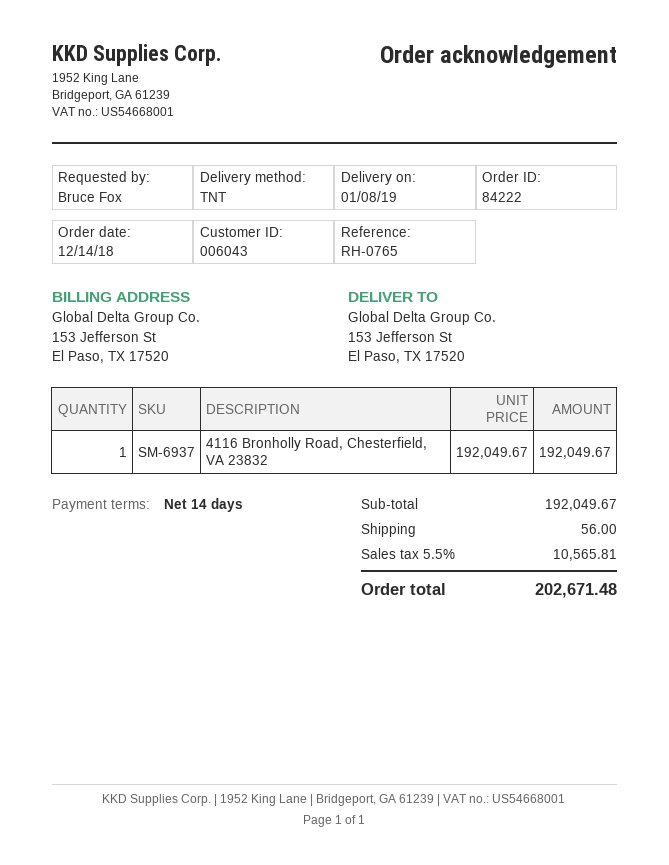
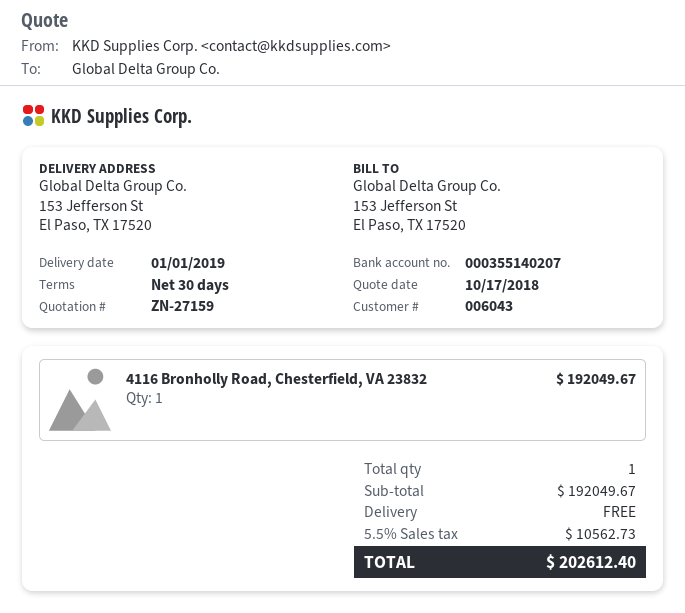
delivery date: 2019-01-08 -> 2019-01-01
payment terms: 14 days -> 30 days
shipping: 56.00 -> 0.00
tax: 5.5% = 10565.81 -> 5.5% = 10562.73
total: 202671.48 -> 202612.40

